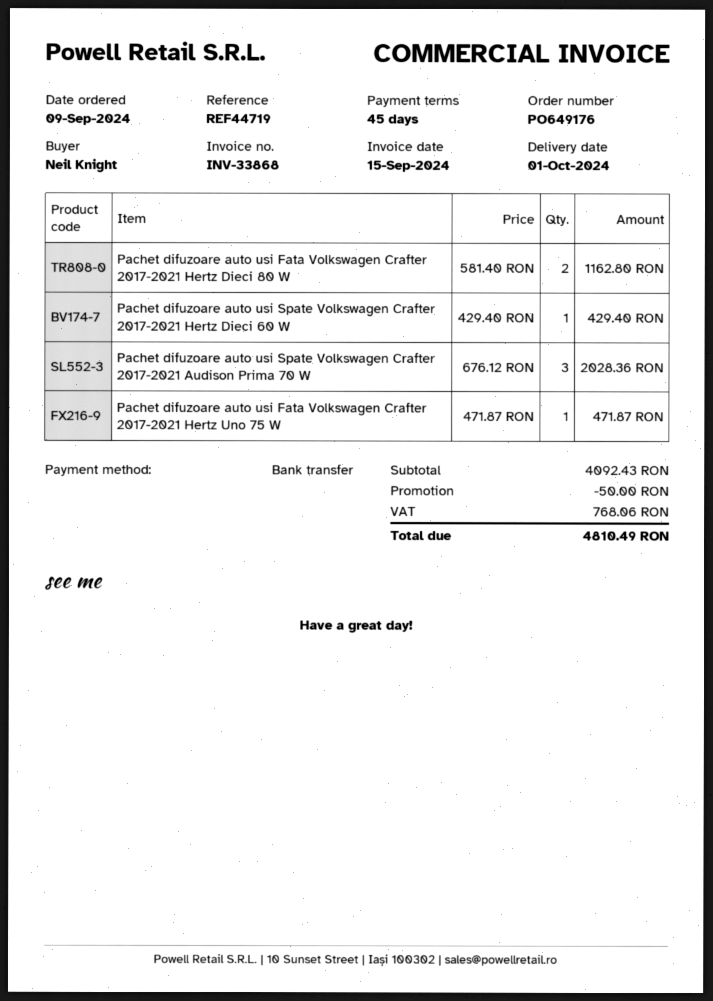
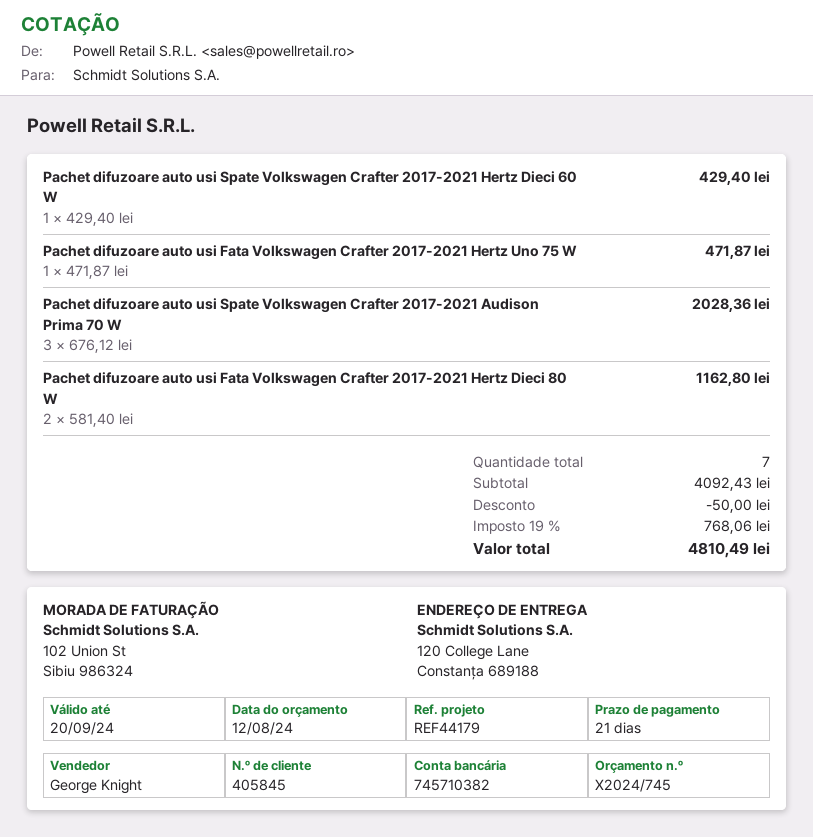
payment terms: 45 days -> 21 days
reference: REF44719 -> REF44179

